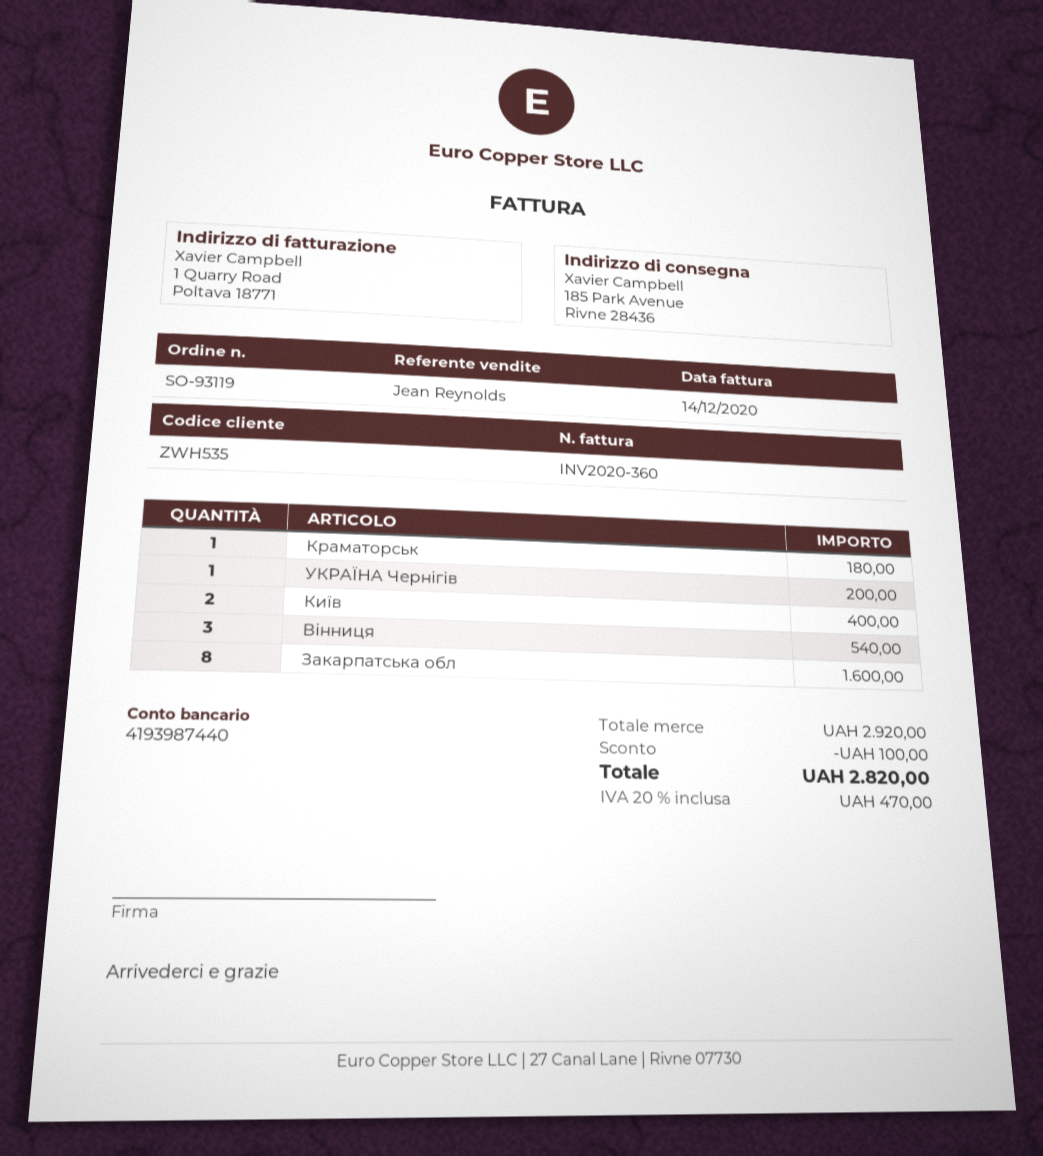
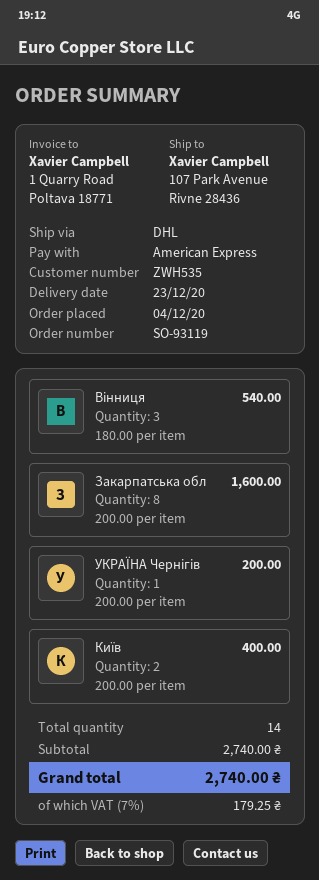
ship to: 185 Park Avenue, Rivne 28436 -> 107 Park Avenue, Rivne 28436
Краматорськ: 1 for 180.00 -> none
subtotal: 2920.00 -> 2740.00
discount: 100.00 -> none
tax: 20% = 470.00 -> 7% = 179.25
total: 2820.00 -> 2740.00

